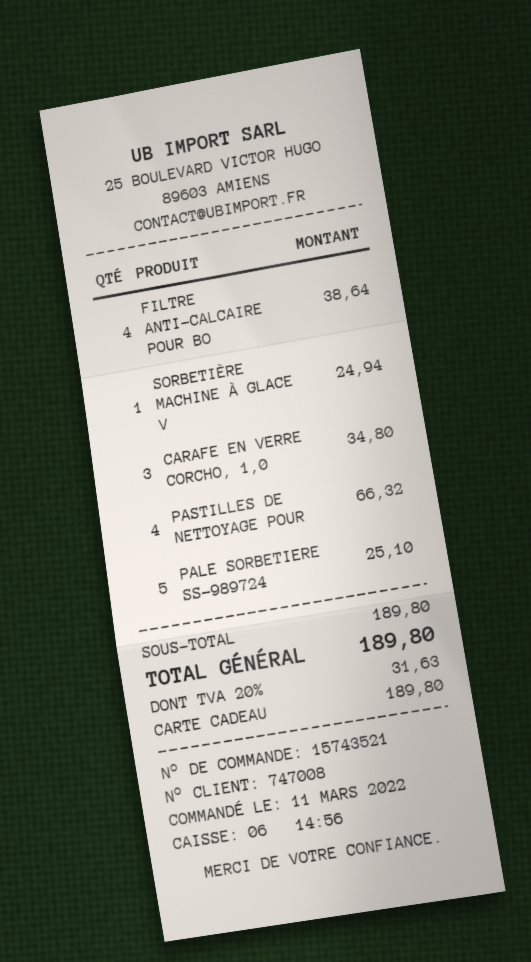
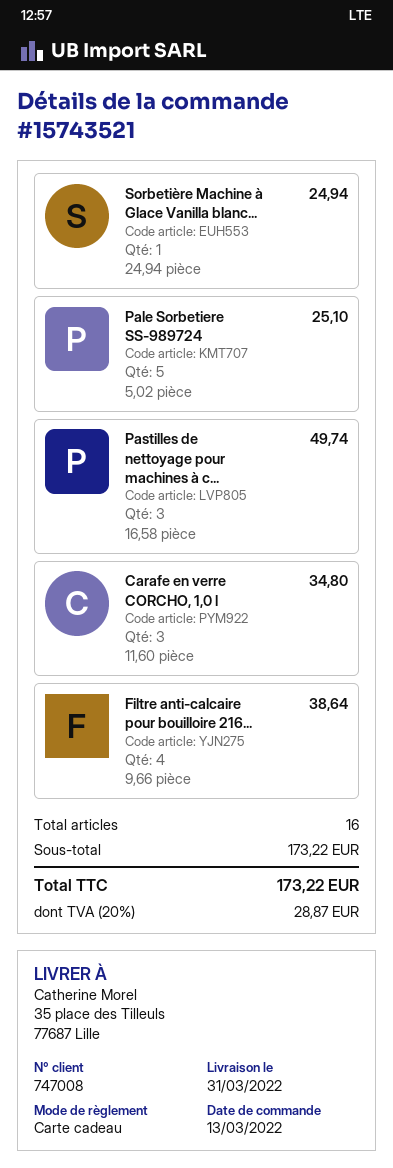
order date: 2022-03-11 -> 2022-03-13
PASTILLES DE NETTOYAGE POUR: 4 for 66.32 -> 3 for 49.74
subtotal: 189.80 -> 173.22
tax: 20% = 31.63 -> 20% = 28.87
total: 189.80 -> 173.22

